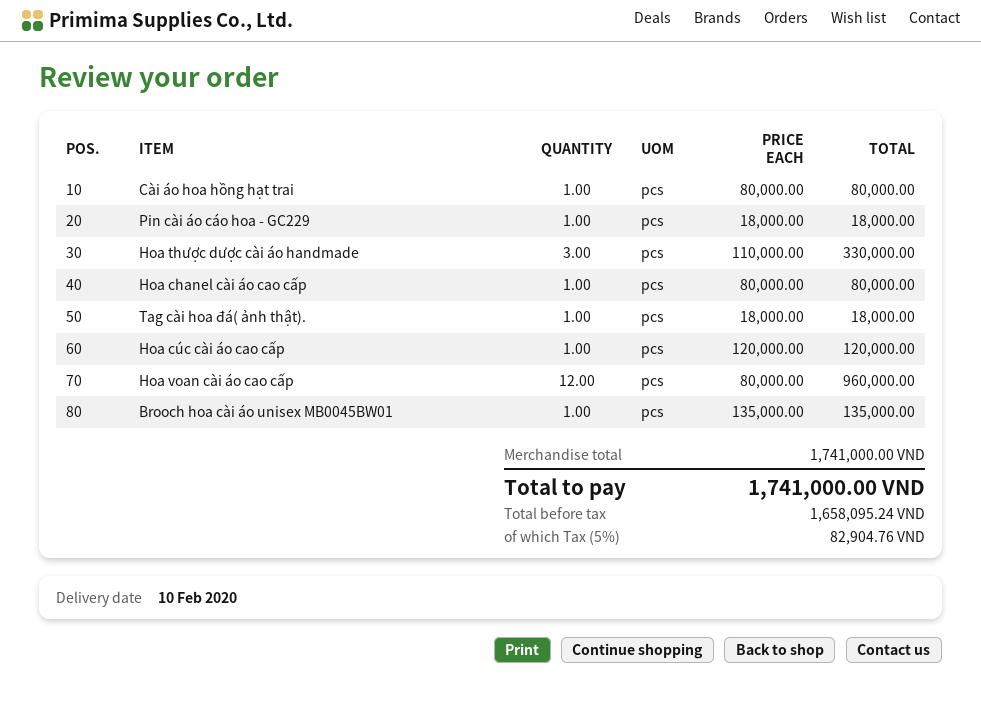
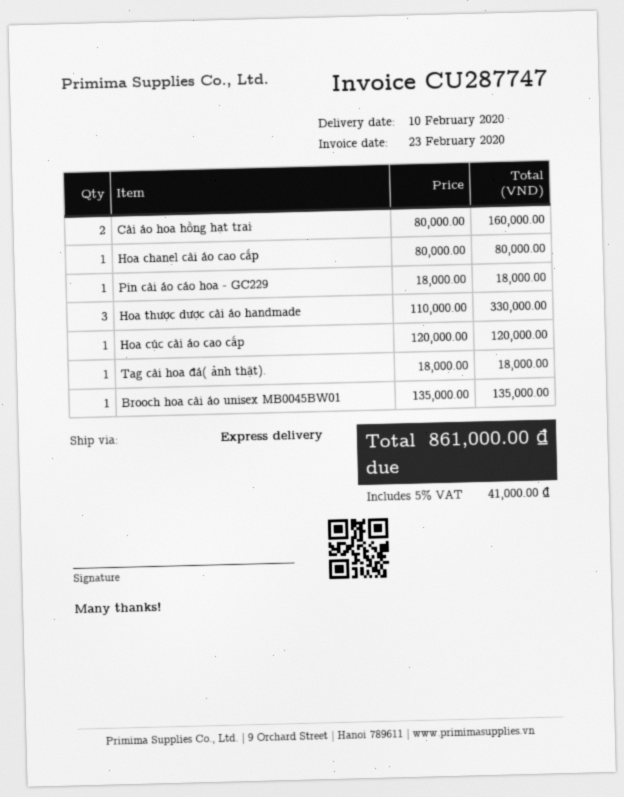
Cài áo hoa hồng hạt trai: 1 x 80000.00 = 80000.00 -> 2 x 80000.00 = 160000.00
Hoa voan cài áo cao cấp: 12 x 80000.00 = 960000.00 -> none
tax: 5% = 82904.76 -> 5% = 41000.00
total: 1741000.00 -> 861000.00

